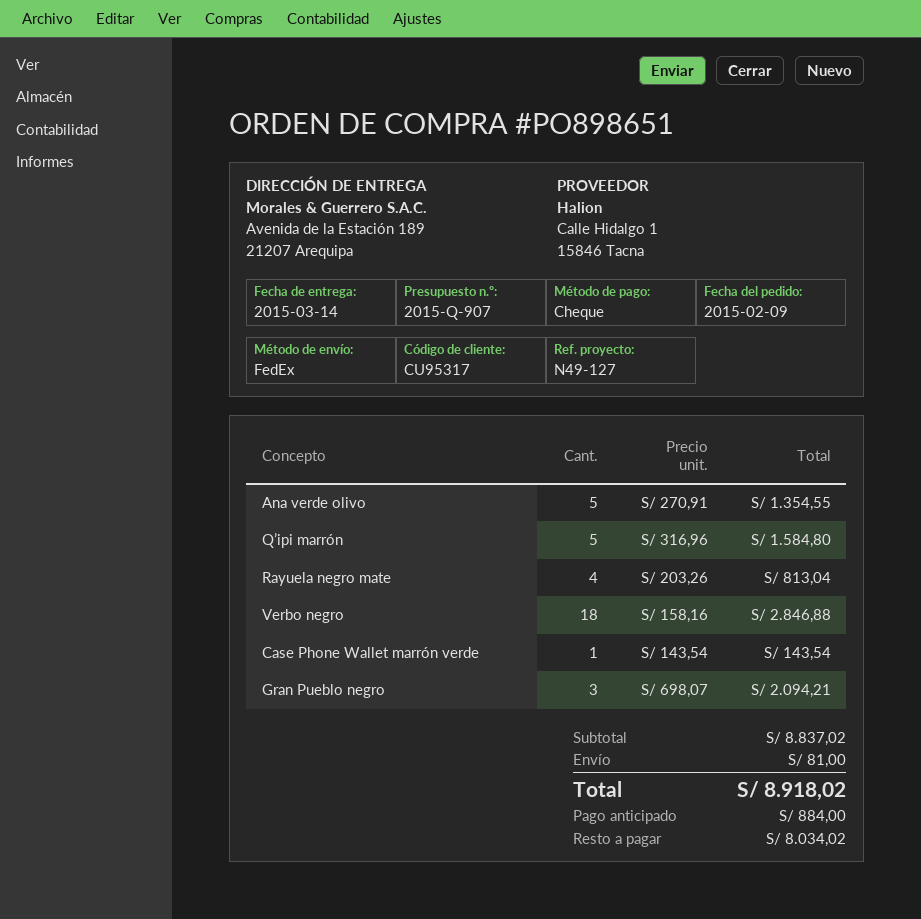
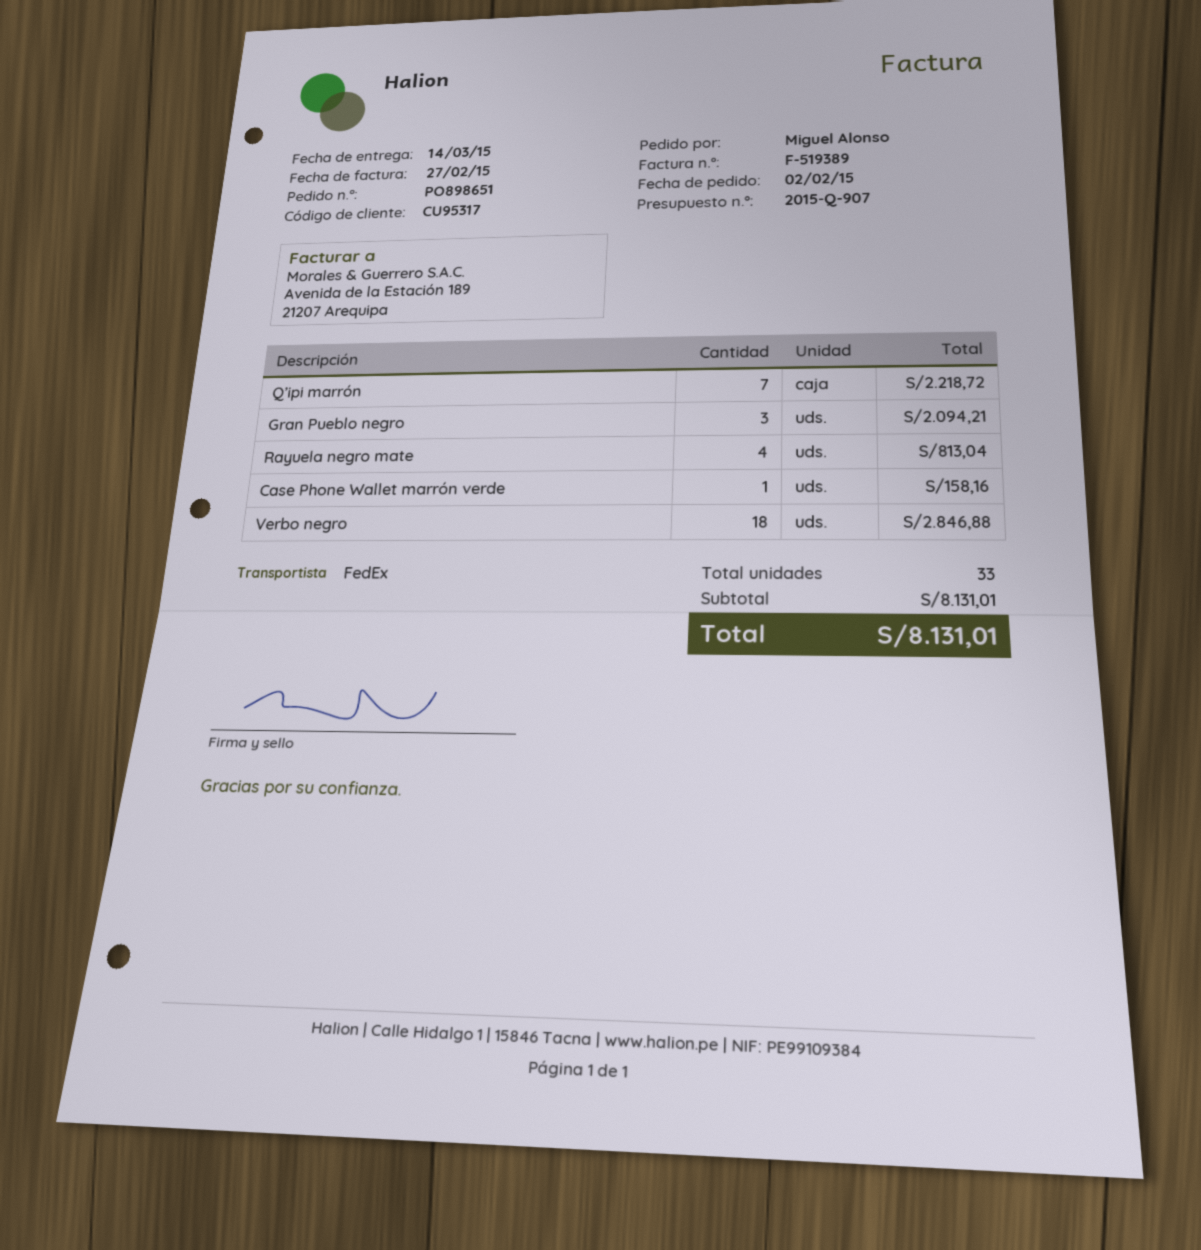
order date: 2015-02-09 -> 2015-02-02
Ana verde olivo: 5 for 1354.55 -> none
Q’ipi marrón: 5 for 1584.80 -> 7 for 2218.72
Case Phone Wallet marrón verde: 1 for 143.54 -> 1 for 158.16
subtotal: 8837.02 -> 8131.01
shipping: 81.00 -> none
total: 8918.02 -> 8131.01

